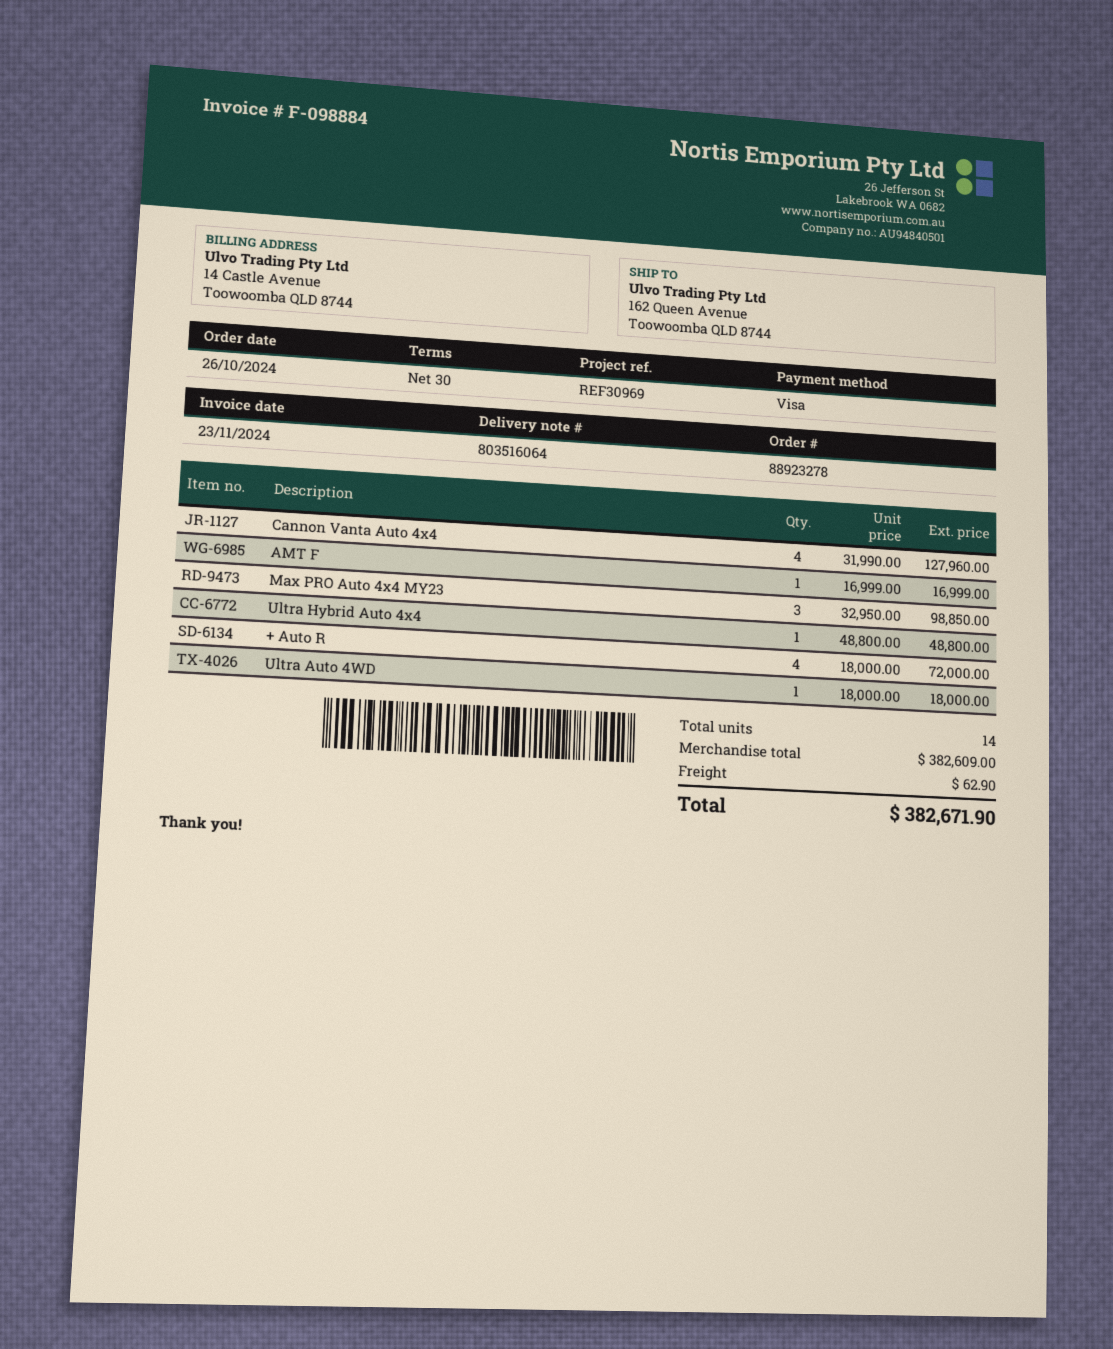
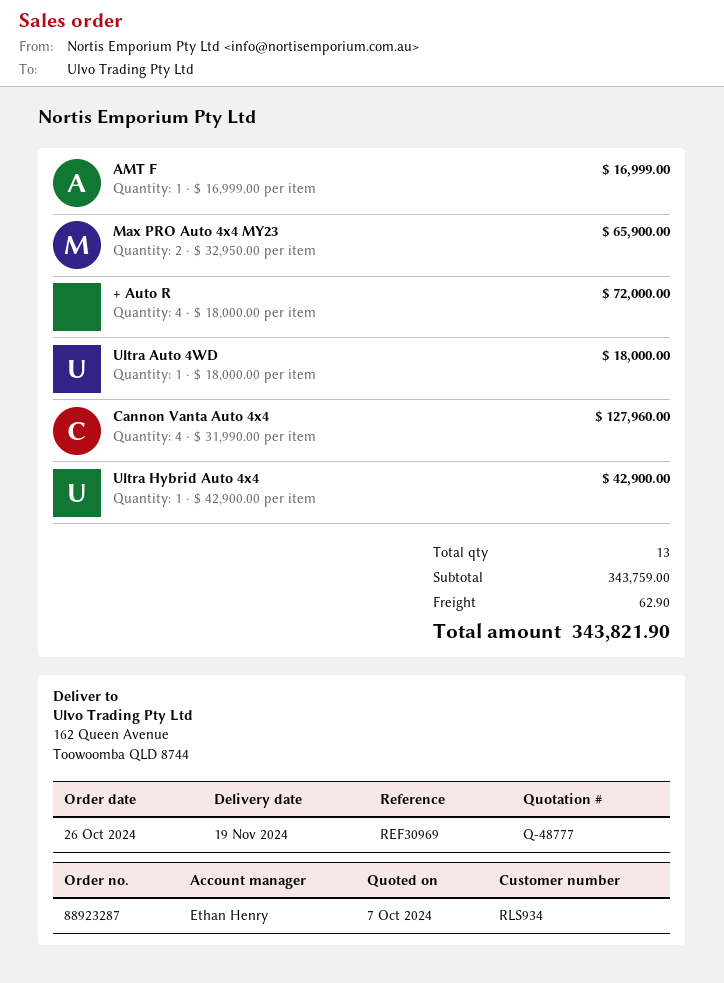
order number: 88923278 -> 88923287
Max PRO Auto 4x4 MY23: 3 x 32950.00 = 98850.00 -> 2 x 32950.00 = 65900.00
Ultra Hybrid Auto 4x4: 1 x 48800.00 = 48800.00 -> 1 x 42900.00 = 42900.00
total quantity: 14 -> 13
subtotal: 382609.00 -> 343759.00
total: 382671.90 -> 343821.90

